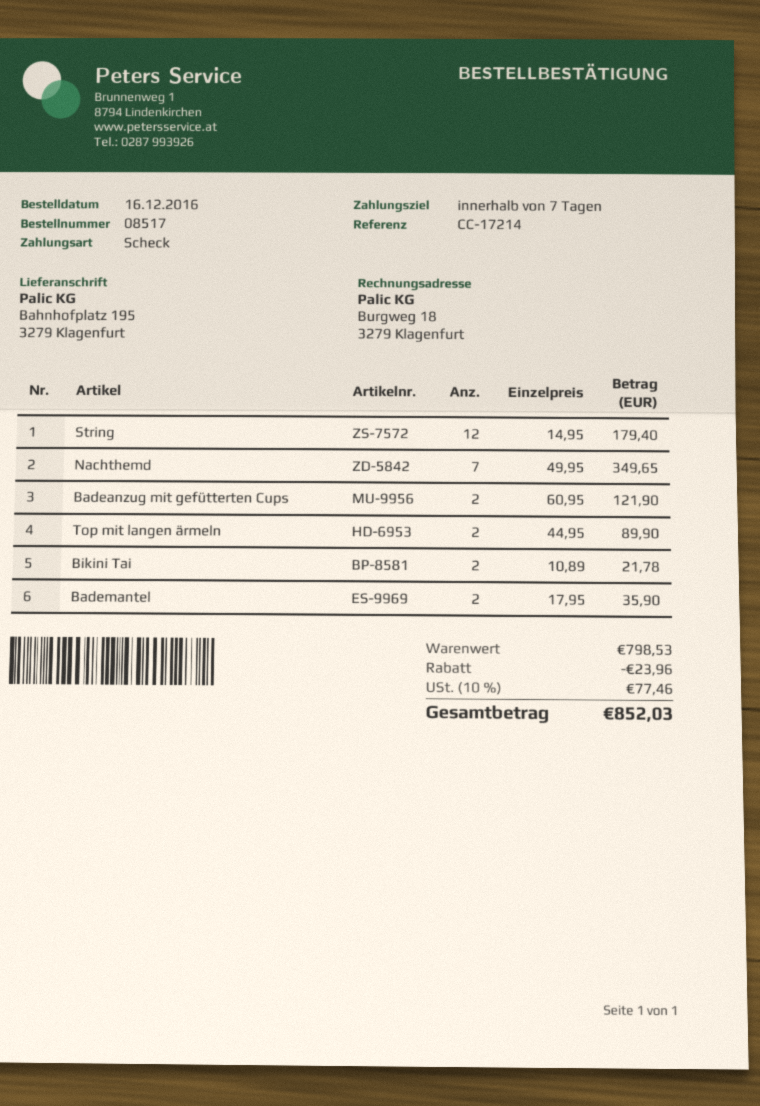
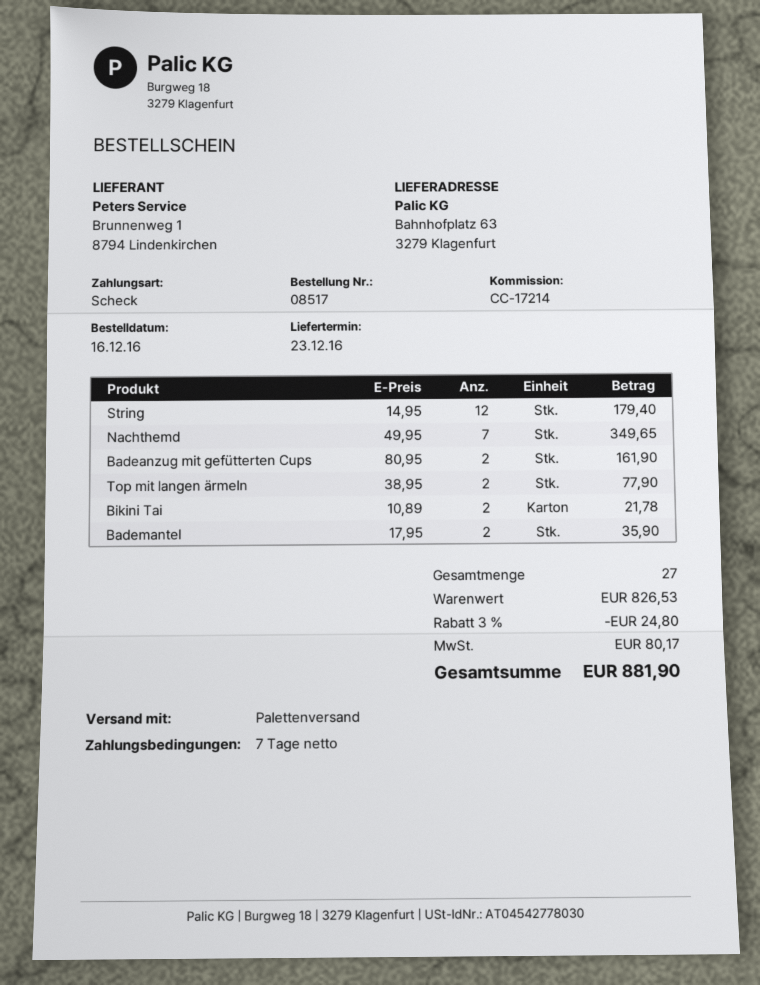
ship to: Bahnhofplatz 195, 3279 Klagenfurt -> Bahnhofplatz 63, 3279 Klagenfurt
Badeanzug mit gefütterten Cups: 2 x 60.95 = 121.90 -> 2 x 80.95 = 161.90
Top mit langen ärmeln: 2 x 44.95 = 89.90 -> 2 x 38.95 = 77.90
subtotal: 798.53 -> 826.53
discount: 23.96 -> 24.80
tax: 77.46 -> 80.17
total: 852.03 -> 881.90

